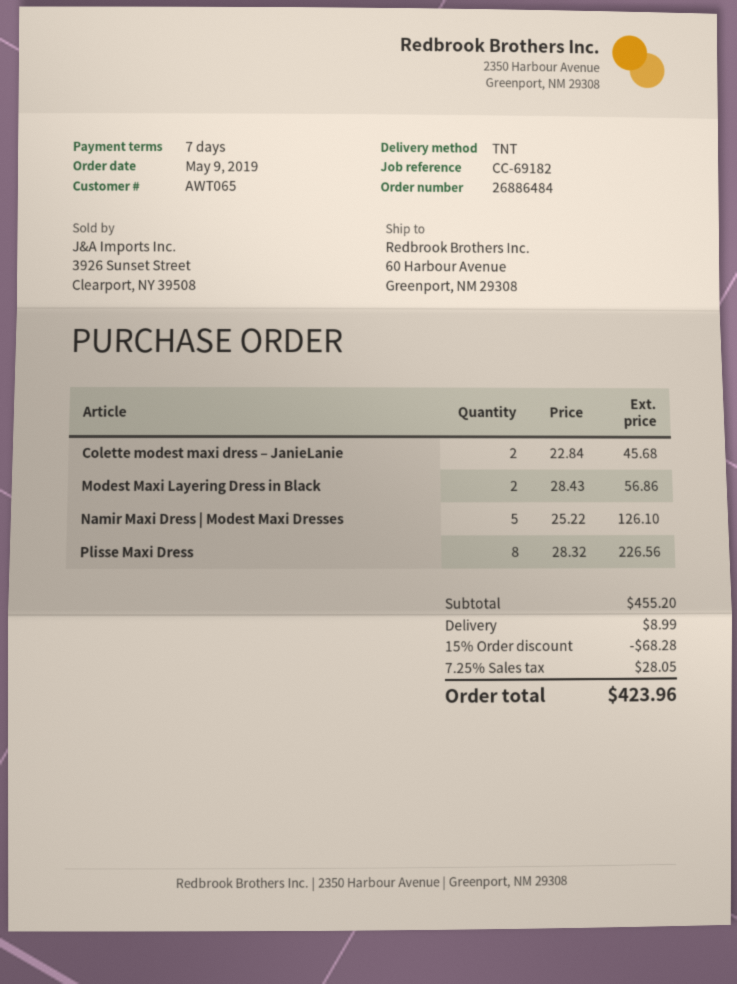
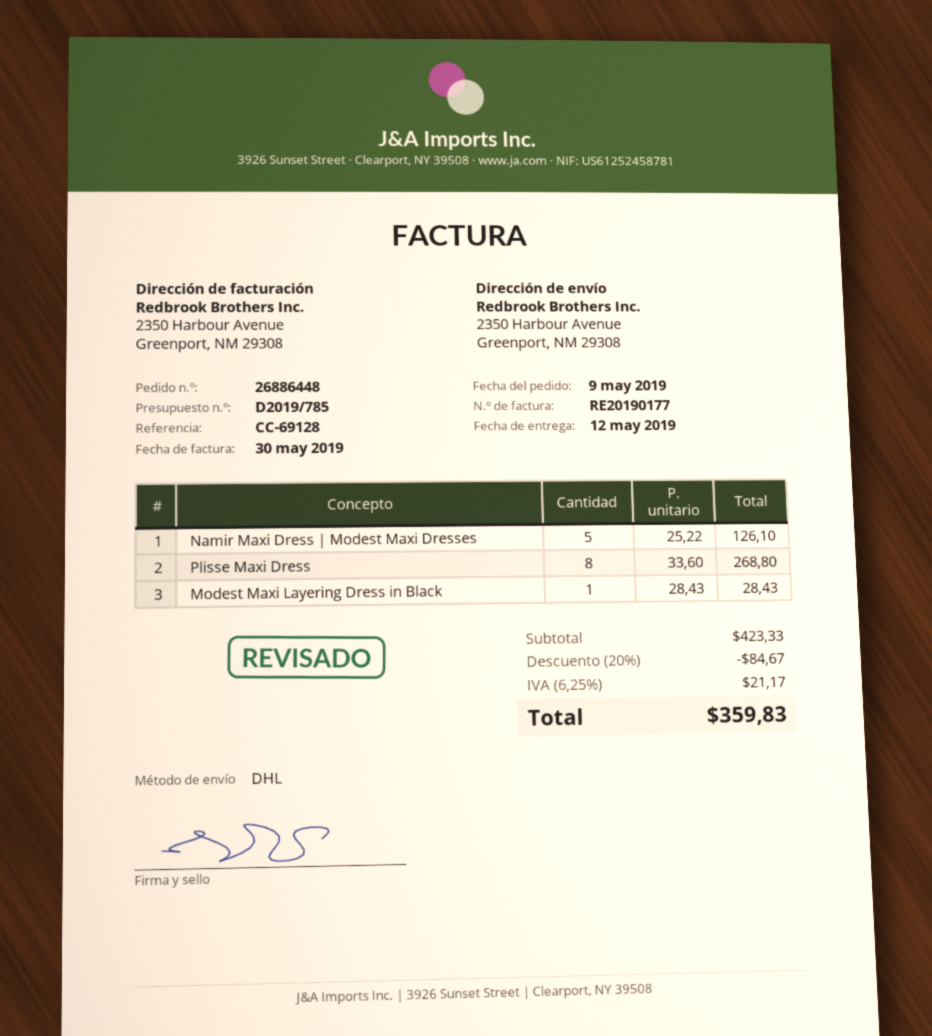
order number: 26886484 -> 26886448
reference: CC-69182 -> CC-69128
shipping method: TNT -> DHL
ship to: 60 Harbour Avenue, Greenport, NM 29308 -> 2350 Harbour Avenue, Greenport, NM 29308
Colette modest maxi dress – JanieLanie: 2 x 22.84 = 45.68 -> none
Modest Maxi Layering Dress in Black: 2 x 28.43 = 56.86 -> 1 x 28.43 = 28.43
Plisse Maxi Dress: 8 x 28.32 = 226.56 -> 8 x 33.60 = 268.80
subtotal: 455.20 -> 423.33
discount: 15% = 68.28 -> 20% = 84.67
shipping: 8.99 -> none
tax: 7.25% = 28.05 -> 6.25% = 21.17
total: 423.96 -> 359.83

